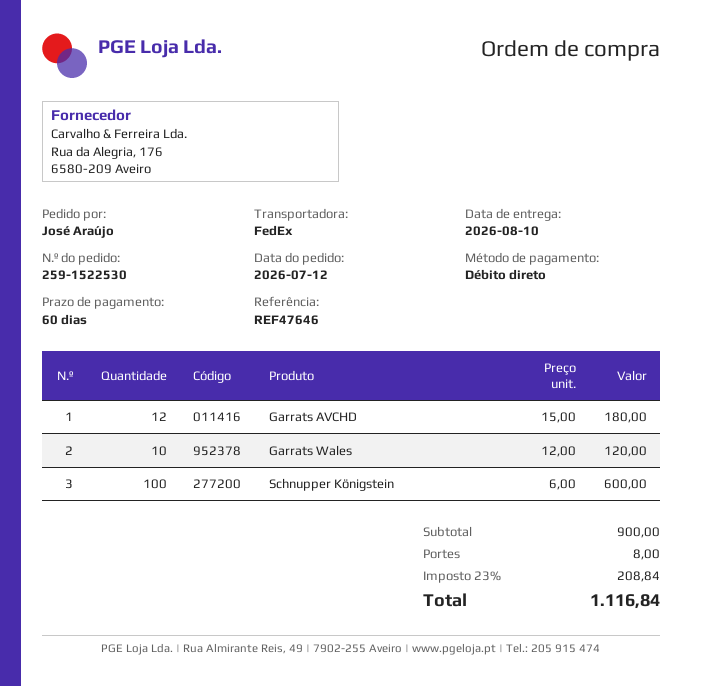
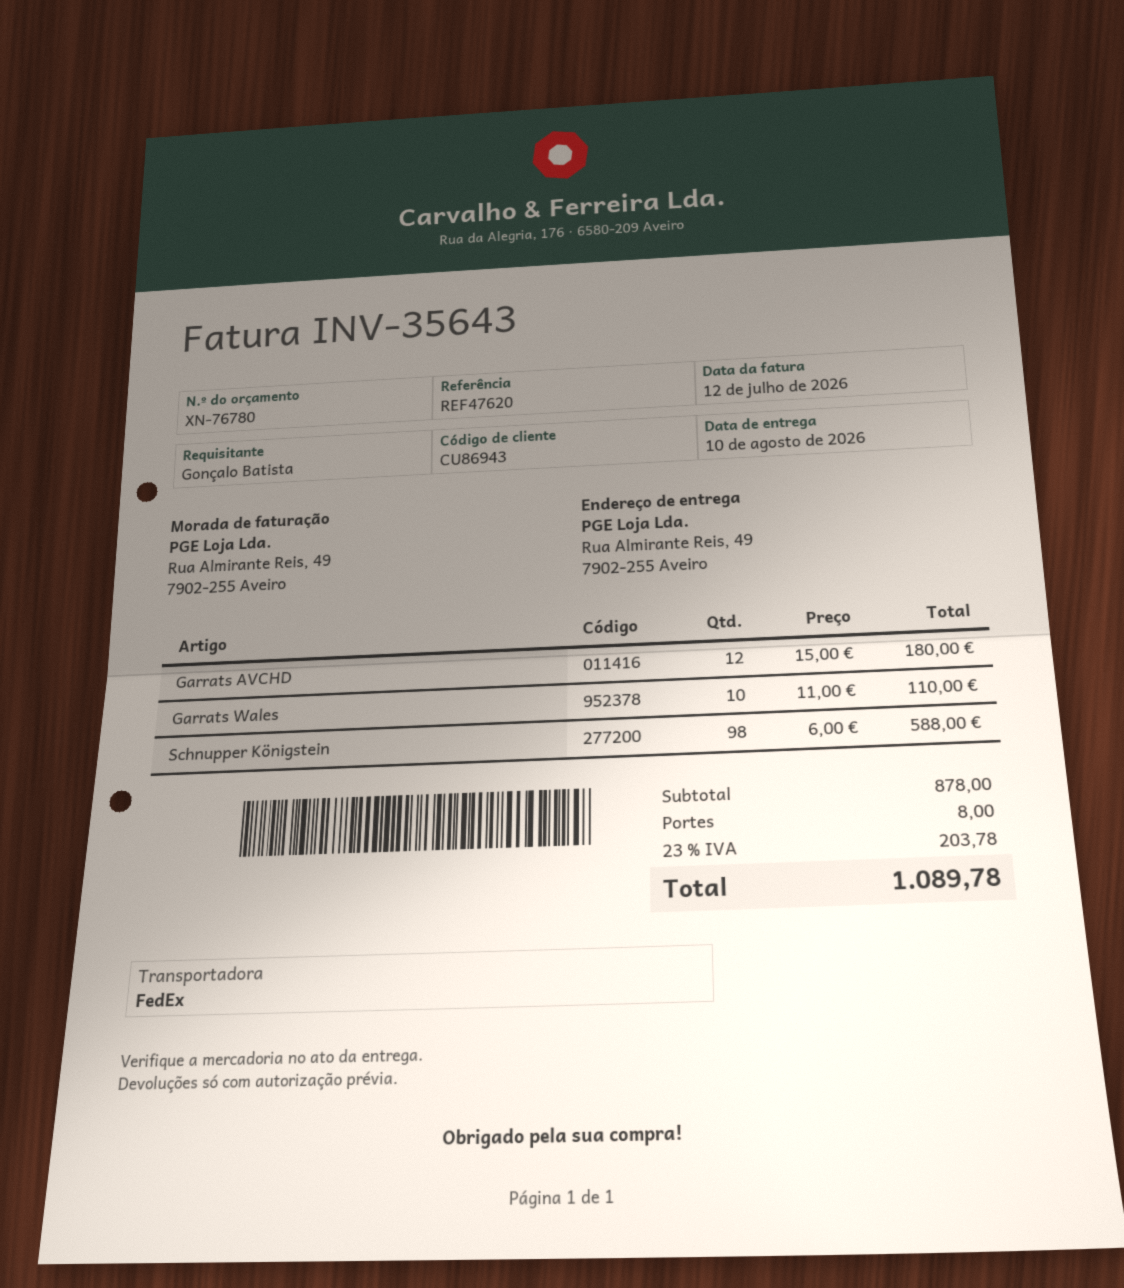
reference: REF47646 -> REF47620
ordered by: José Araújo -> Gonçalo Batista
Garrats Wales: 10 x 12.00 = 120.00 -> 10 x 11.00 = 110.00
Schnupper Königstein: 100 x 6.00 = 600.00 -> 98 x 6.00 = 588.00
subtotal: 900.00 -> 878.00
tax: 23% = 208.84 -> 23% = 203.78
total: 1116.84 -> 1089.78

